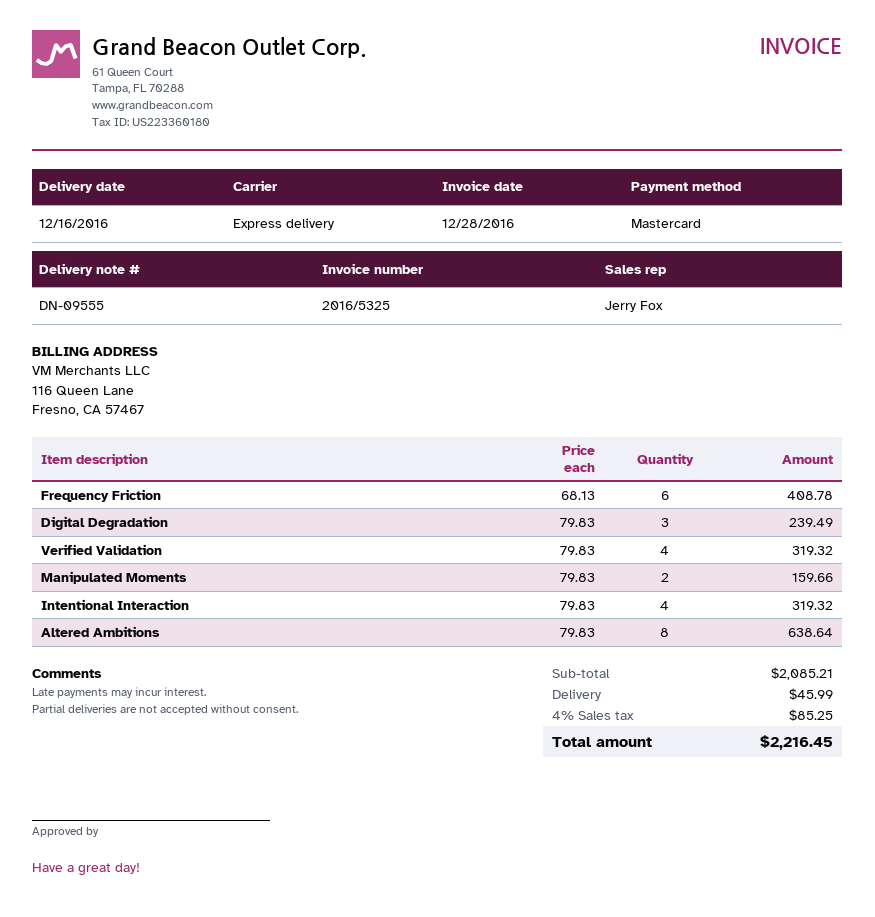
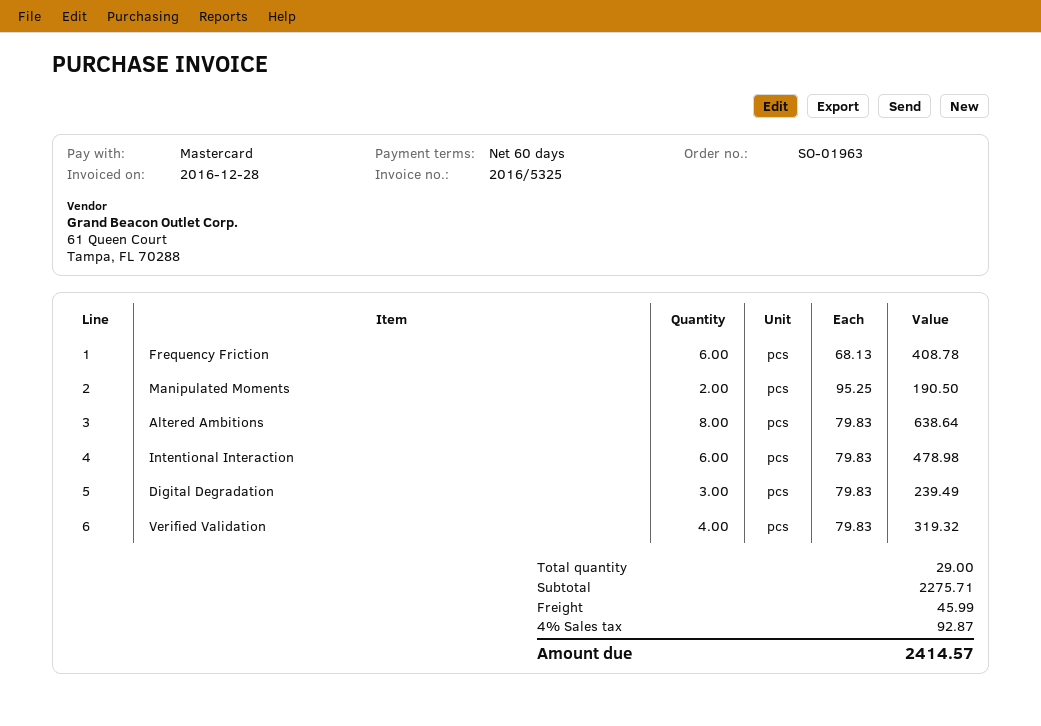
Manipulated Moments: 2 x 79.83 = 159.66 -> 2 x 95.25 = 190.50
Intentional Interaction: 4 x 79.83 = 319.32 -> 6 x 79.83 = 478.98
subtotal: 2085.21 -> 2275.71
tax: 4% = 85.25 -> 4% = 92.87
total: 2216.45 -> 2414.57

